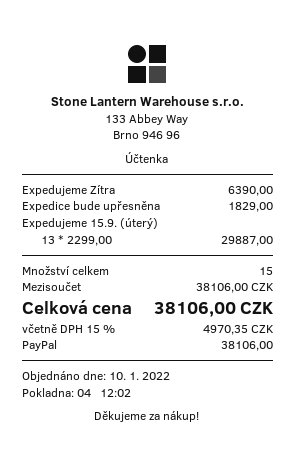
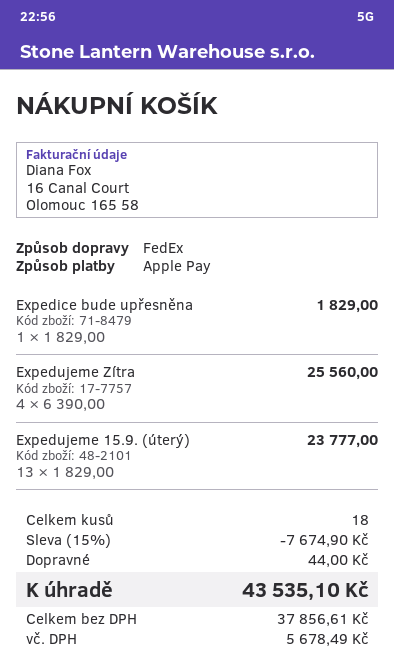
payment method: PayPal -> Apple Pay
Expedujeme Zítra: 1 x 6390.00 = 6390.00 -> 4 x 6390.00 = 25560.00
Expedujeme 15.9. (úterý): 13 x 2299.00 = 29887.00 -> 13 x 1829.00 = 23777.00
total quantity: 15 -> 18
discount: none -> 15% = 7674.90
shipping: none -> 44.00
tax: 4970.35 -> 5678.49
total: 38106.00 -> 43535.10

